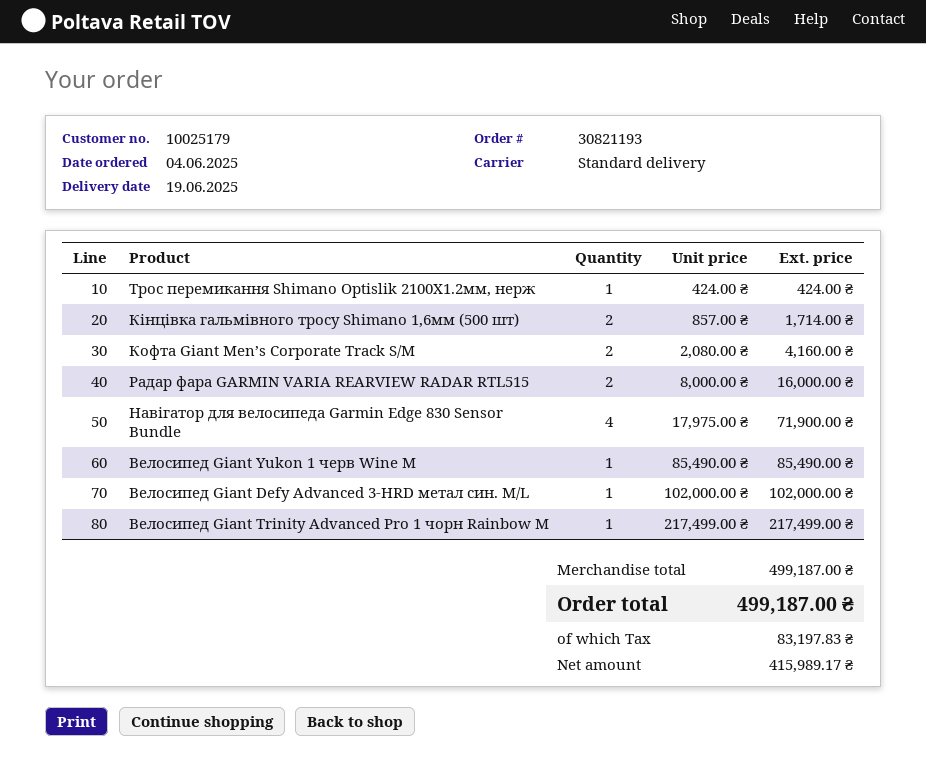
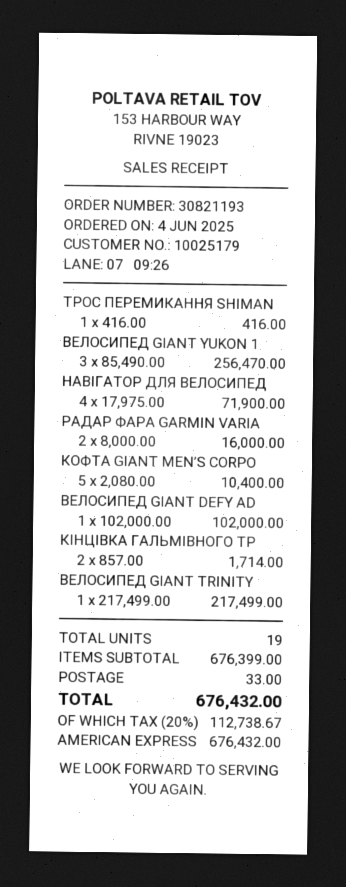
Трос перемикання Shimano Optislik 2100Х1.2мм, нерж: 1 x 424.00 = 424.00 -> 1 x 416.00 = 416.00
Кофта Giant Men’s Corporate Track S/M: 2 x 2080.00 = 4160.00 -> 5 x 2080.00 = 10400.00
Велосипед Giant Yukon 1 черв Wine M: 1 x 85490.00 = 85490.00 -> 3 x 85490.00 = 256470.00
subtotal: 499187.00 -> 676399.00
shipping: none -> 33.00
tax: 83197.83 -> 112738.67
total: 499187.00 -> 676432.00

